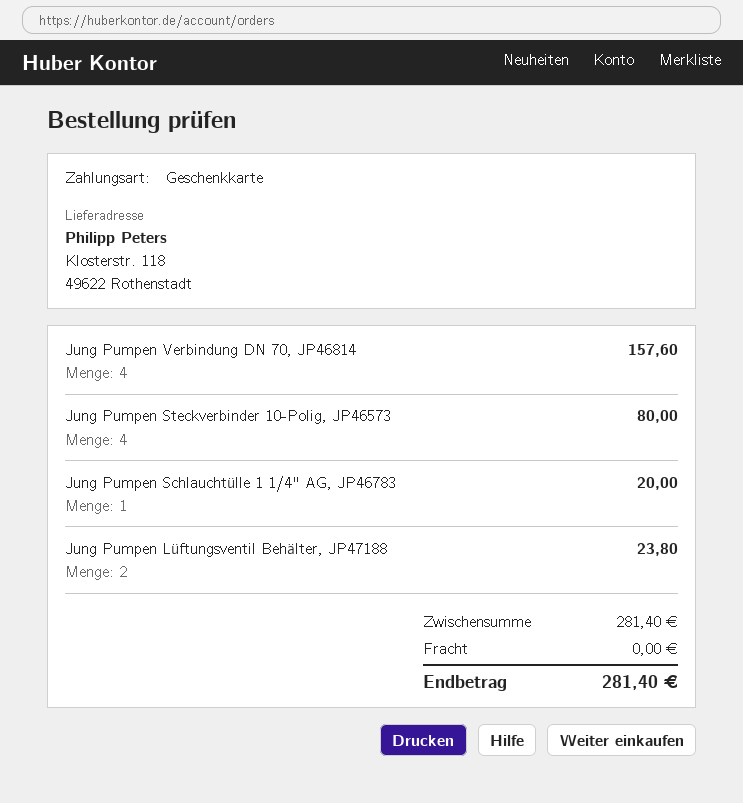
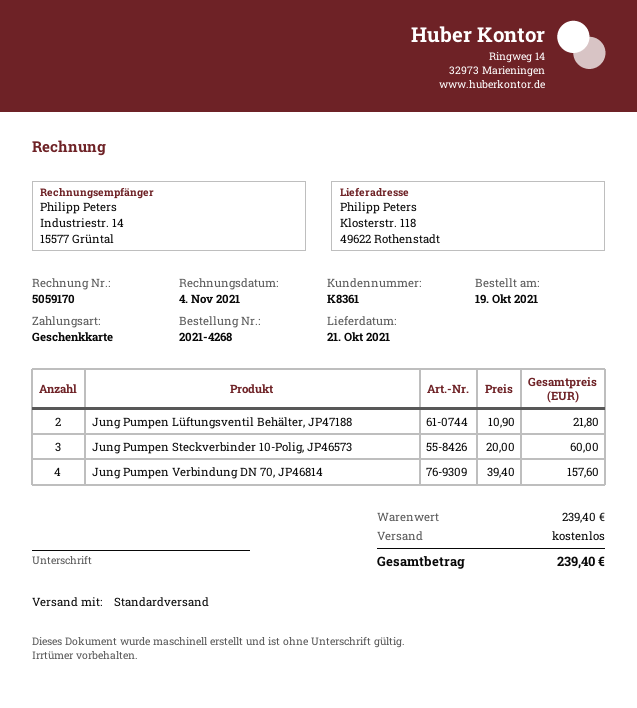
Jung Pumpen Steckverbinder 10-Polig, JP46573: 4 for 80.00 -> 3 for 60.00
Jung Pumpen Schlauchtülle 1 1/4" AG, JP46783: 1 for 20.00 -> none
Jung Pumpen Lüftungsventil Behälter, JP47188: 2 for 23.80 -> 2 for 21.80
subtotal: 281.40 -> 239.40
total: 281.40 -> 239.40

